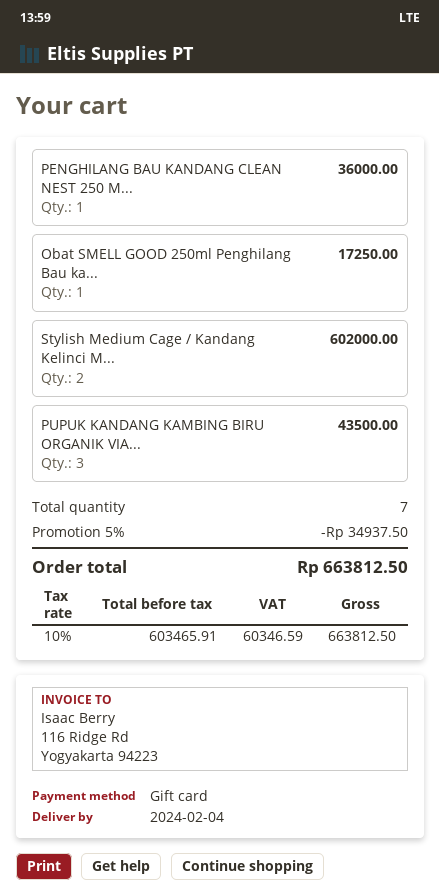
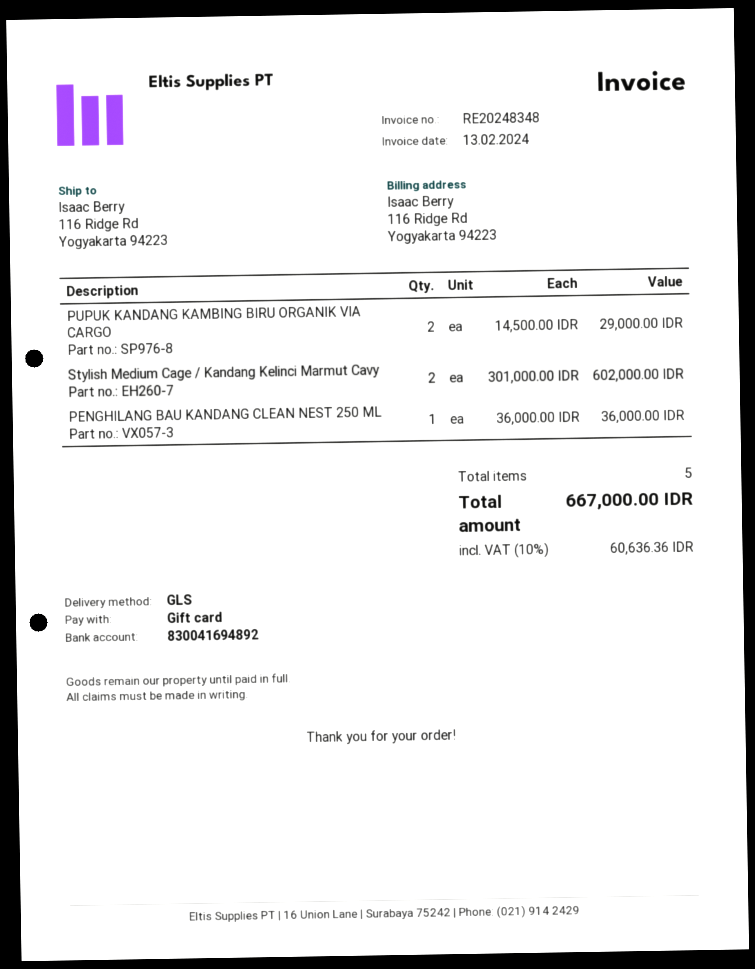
Obat SMELL GOOD 250ml Penghilang Bau ka...: 1 for 17250.00 -> none
PUPUK KANDANG KAMBING BIRU ORGANIK VIA...: 3 for 43500.00 -> 2 for 29000.00
total quantity: 7 -> 5
discount: 5% = 34937.50 -> none
tax: 10% = 60346.59 -> 10% = 60636.36
total: 663812.50 -> 667000.00

